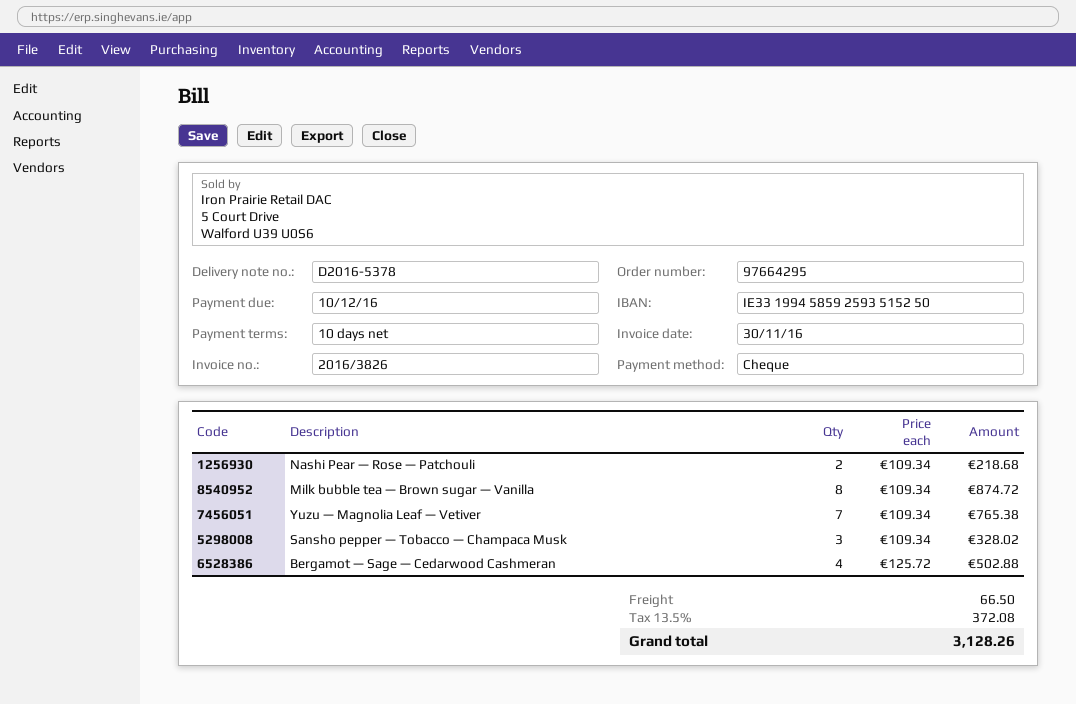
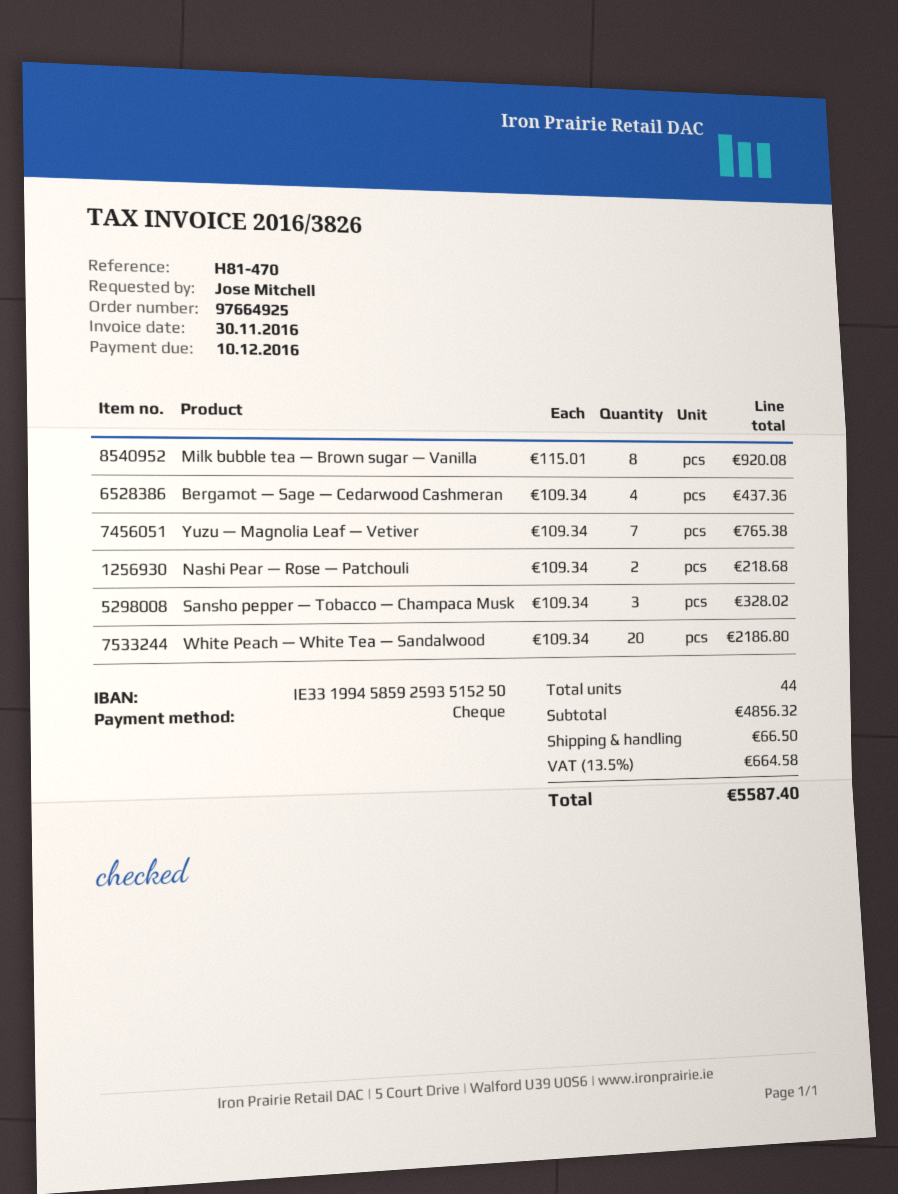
order number: 97664295 -> 97664925
Milk bubble tea — Brown sugar — Vanilla: 8 x 109.34 = 874.72 -> 8 x 115.01 = 920.08
Bergamot — Sage — Cedarwood Cashmeran: 4 x 125.72 = 502.88 -> 4 x 109.34 = 437.36
White Peach — White Tea — Sandalwood: none -> 20 x 109.34 = 2186.80
tax: 13.5% = 372.08 -> 13.5% = 664.58
total: 3128.26 -> 5587.40

